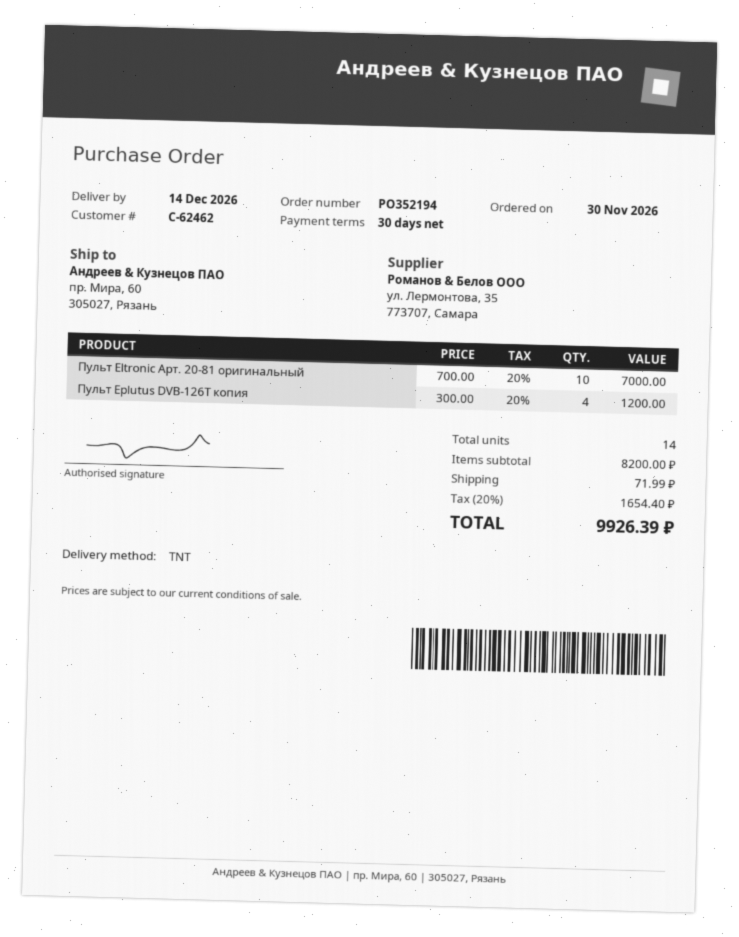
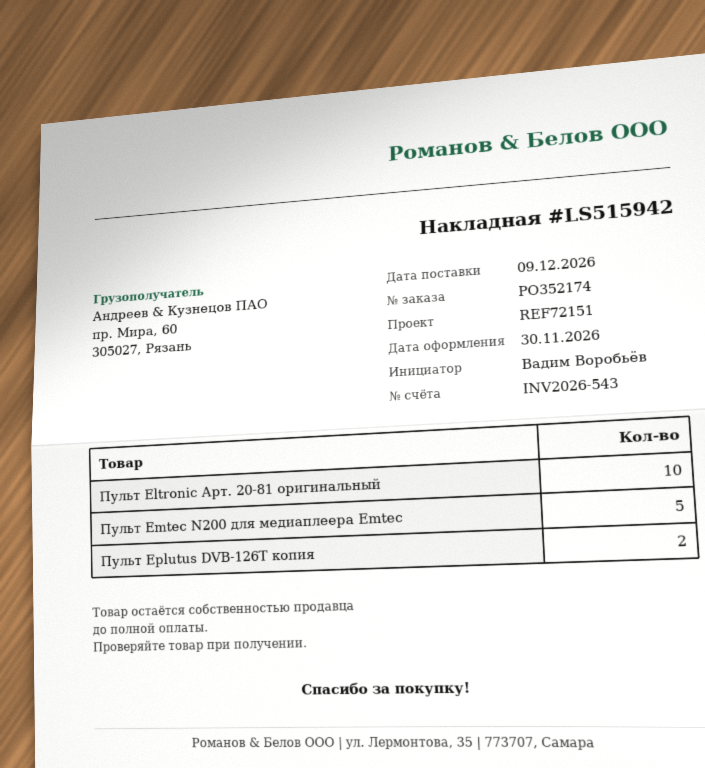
order number: PO352194 -> PO352174
delivery date: 2026-12-14 -> 2026-12-09
Пульт Eplutus DVB-126T копия: 4 -> 2
Пульт Emtec N200 для медиаплеера Emtec: none -> 5

